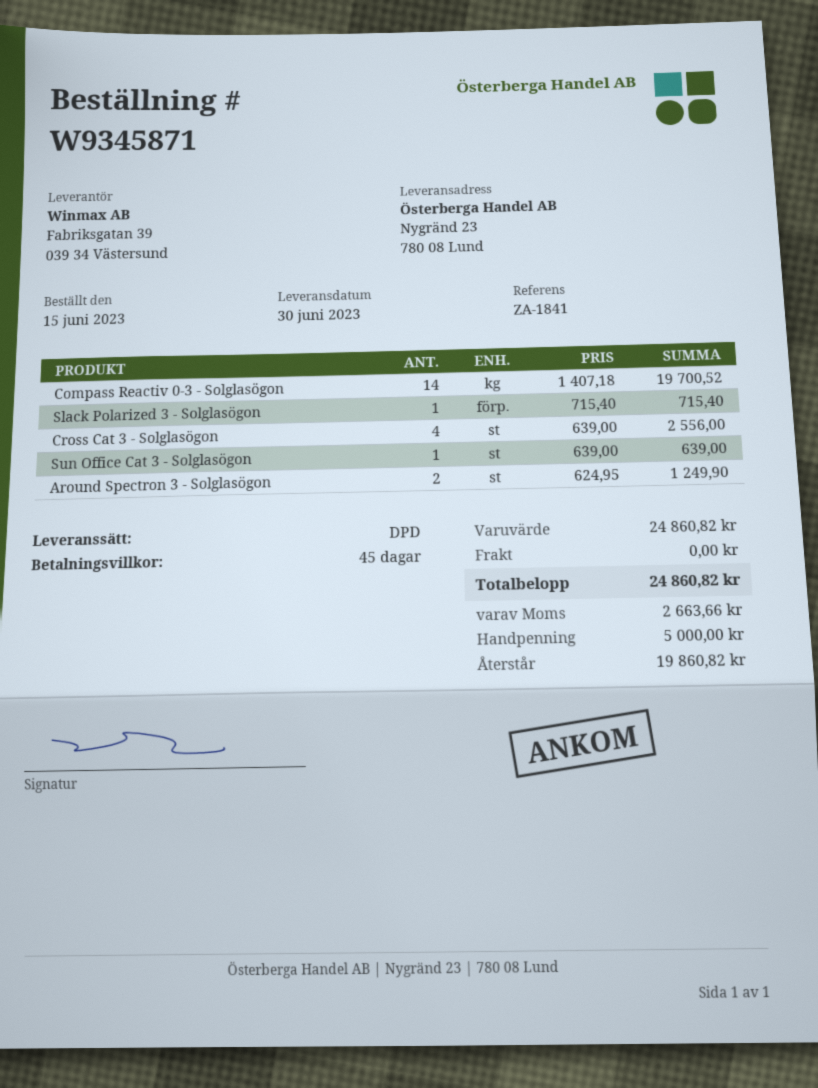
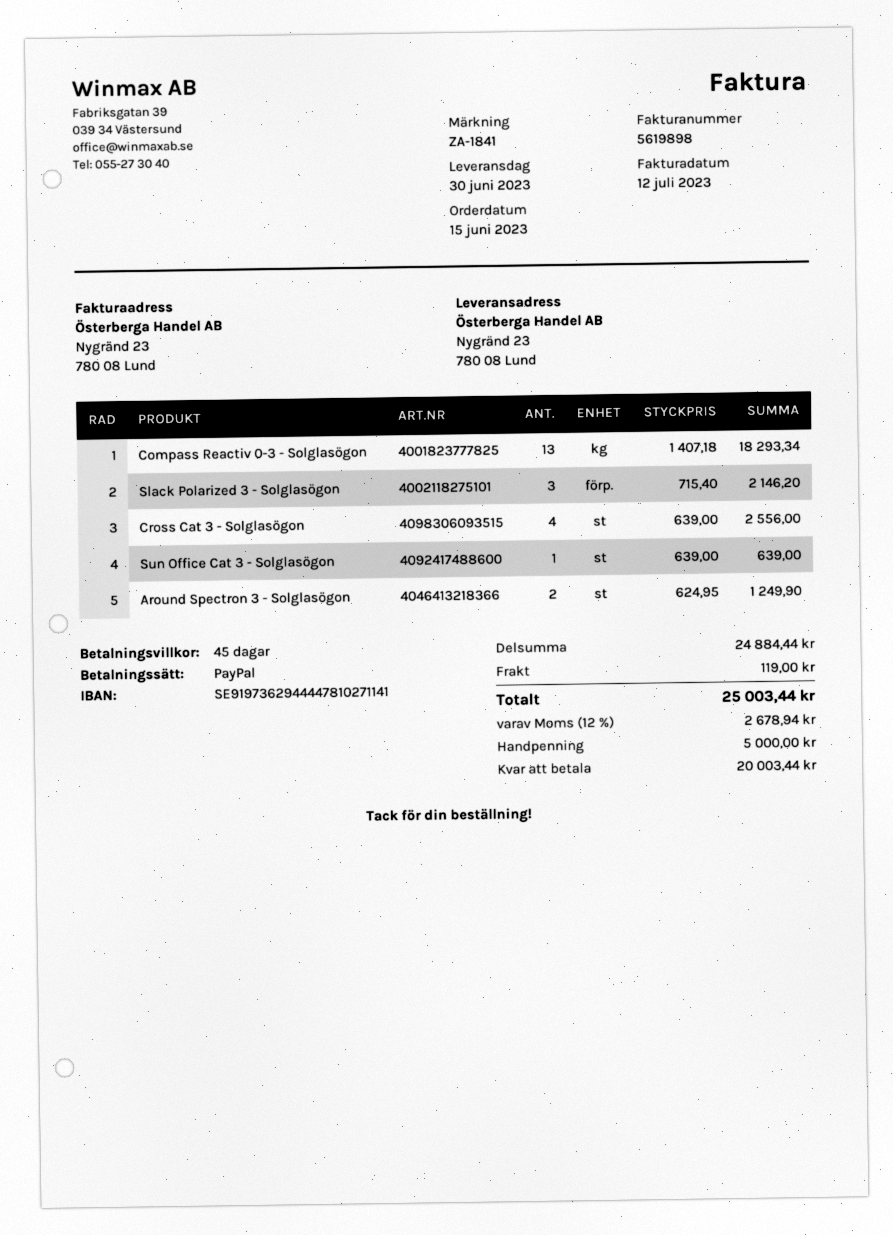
Compass Reactiv 0-3 - Solglasögon: 14 x 1407.18 = 19700.52 -> 13 x 1407.18 = 18293.34
Slack Polarized 3 - Solglasögon: 1 x 715.40 = 715.40 -> 3 x 715.40 = 2146.20
subtotal: 24860.82 -> 24884.44
shipping: 0.00 -> 119.00
tax: 2663.66 -> 2678.94
total: 24860.82 -> 25003.44
balance: 19860.82 -> 20003.44

